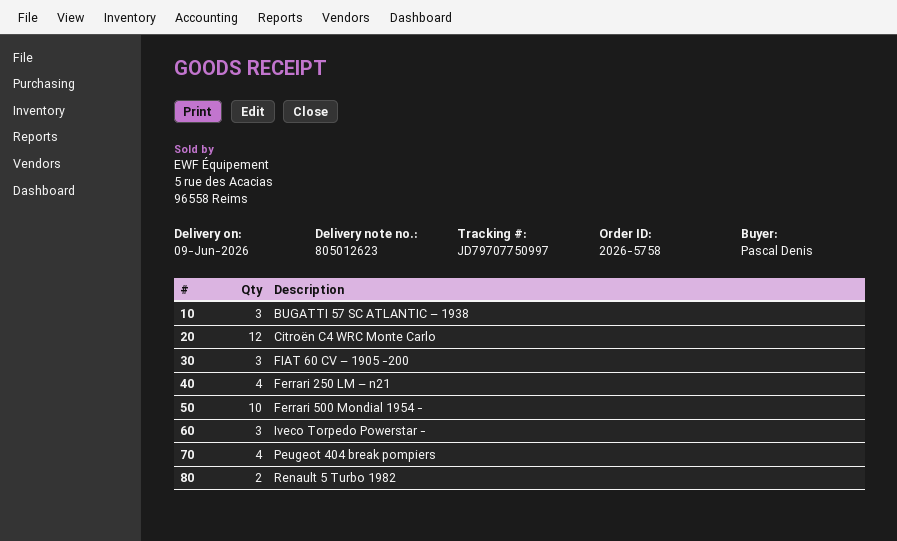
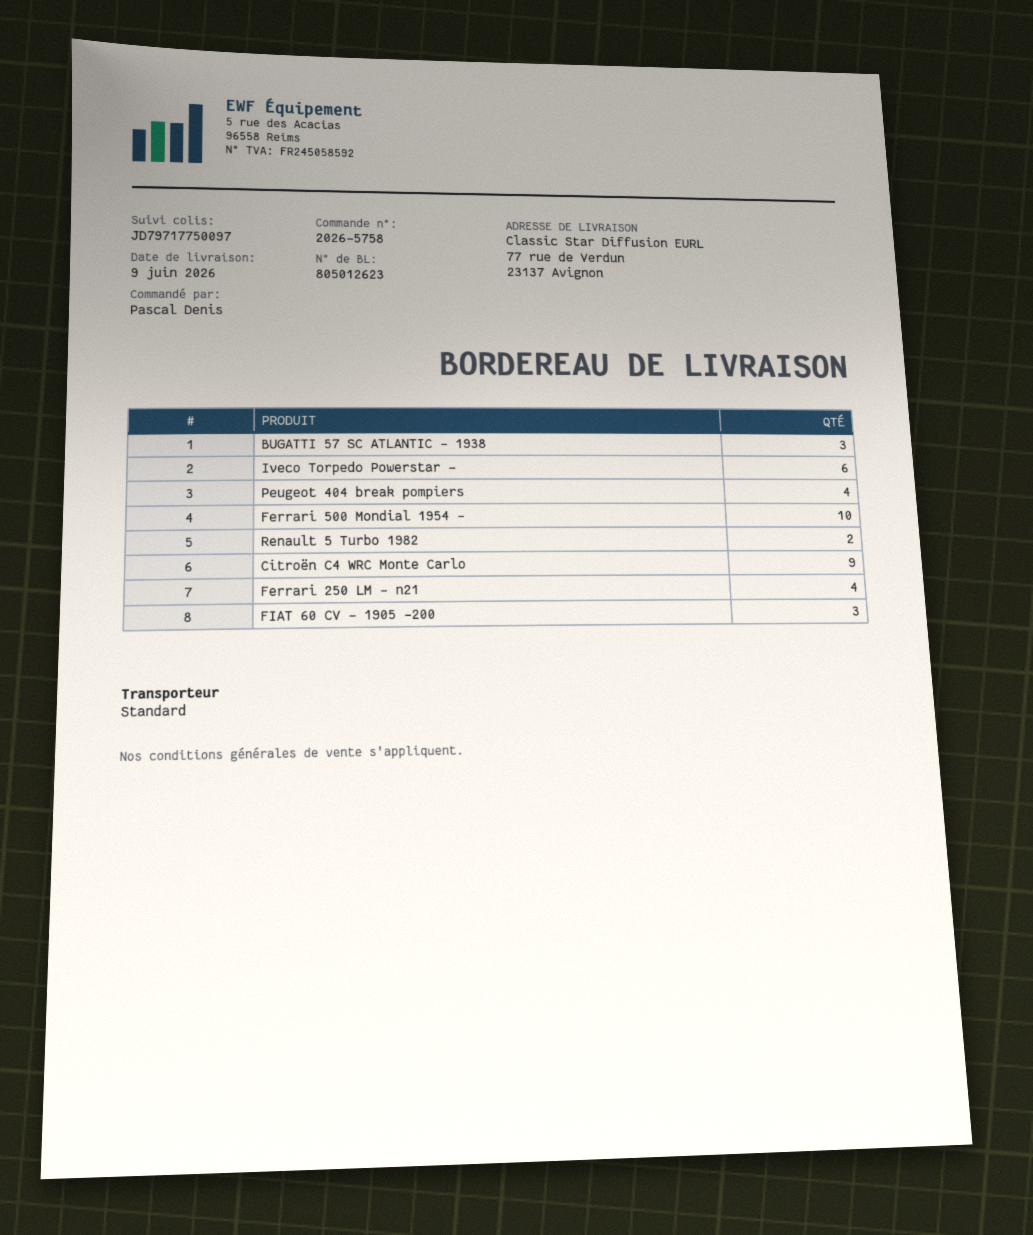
tracking number: JD79707750997 -> JD79717750097
Citroën C4 WRC Monte Carlo: 12 -> 9
Iveco Torpedo Powerstar -: 3 -> 6

